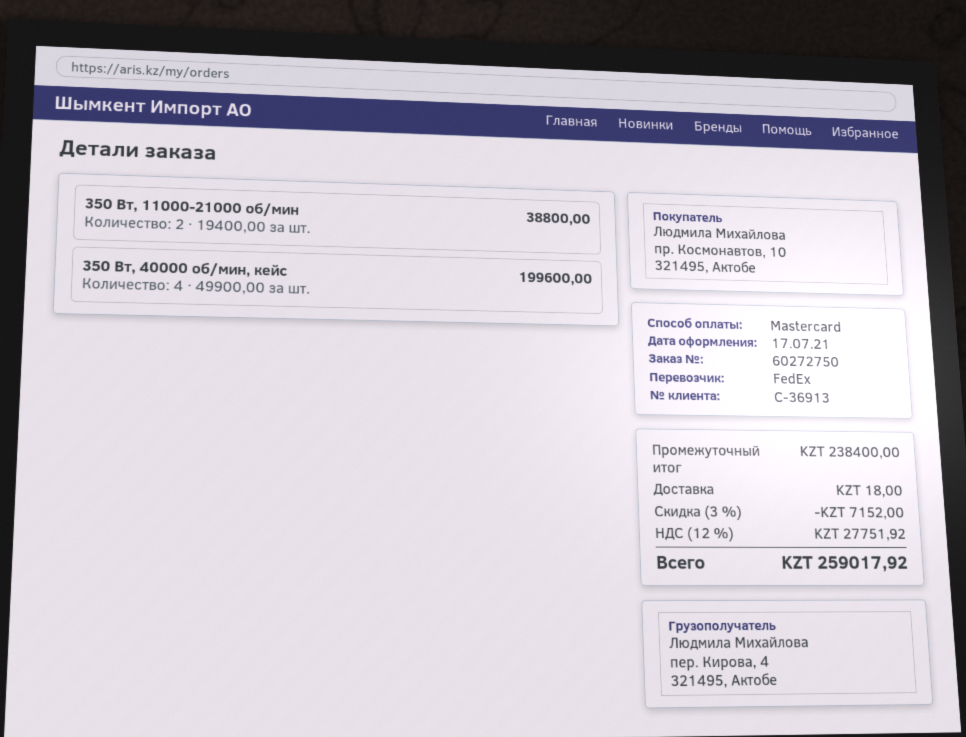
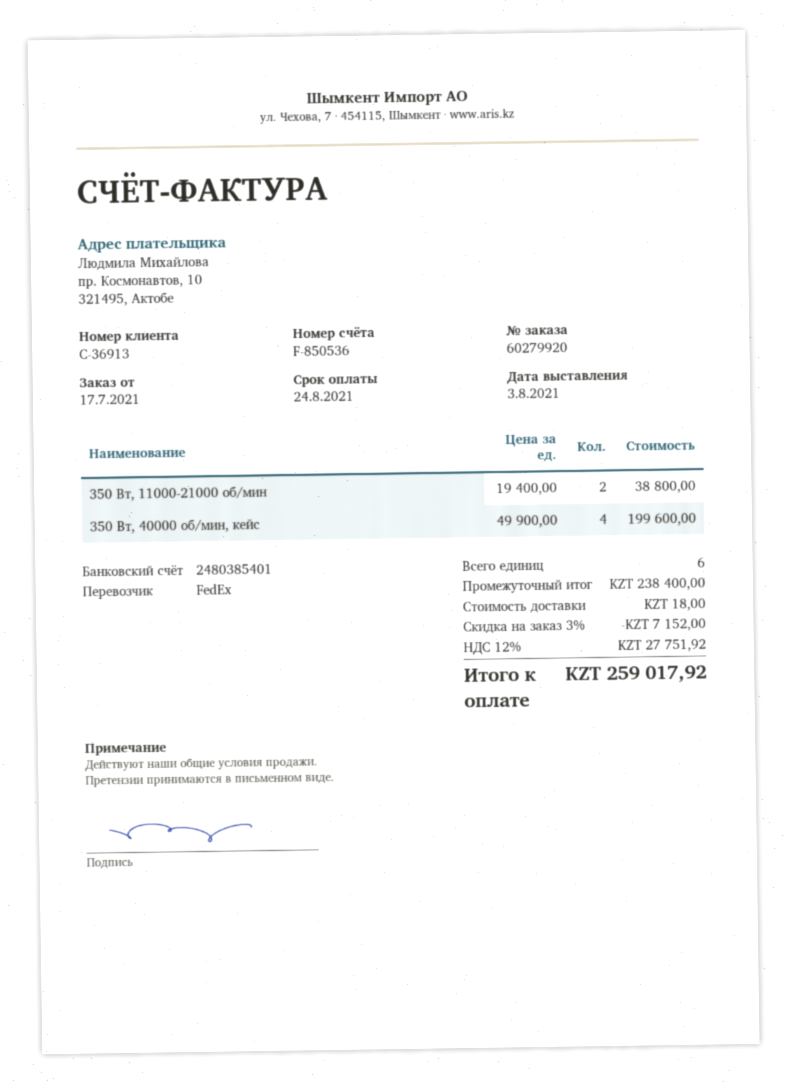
order number: 60272750 -> 60279920

